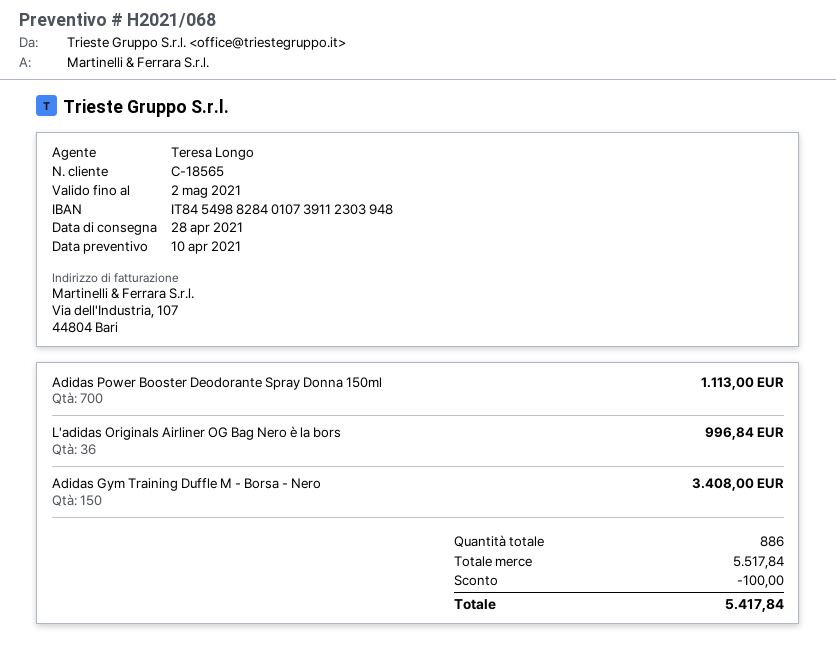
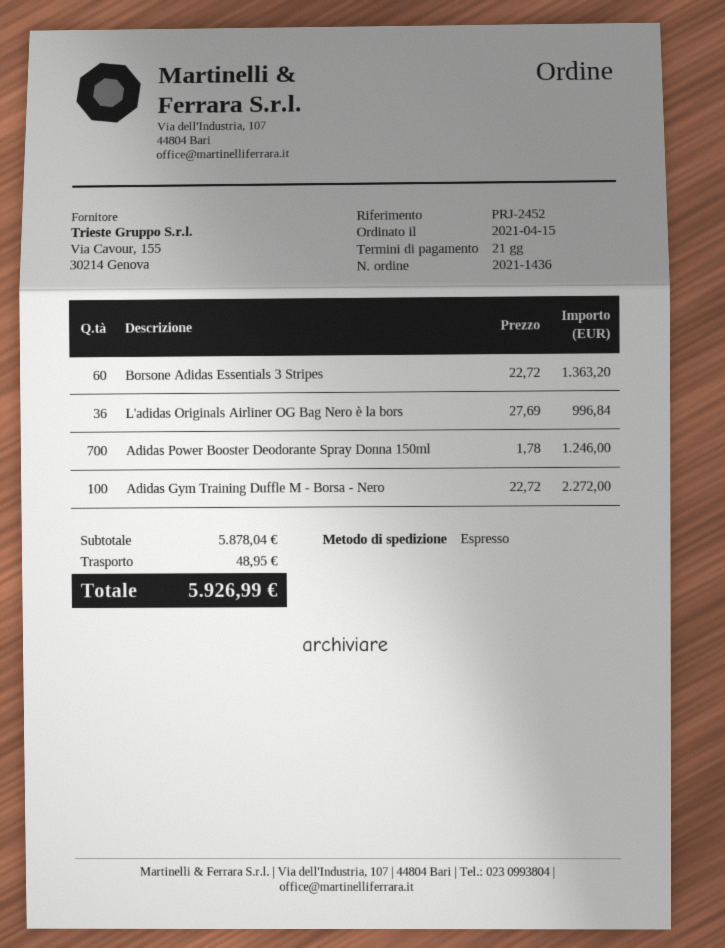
Adidas Power Booster Deodorante Spray Donna 150ml: 700 for 1113.00 -> 700 for 1246.00
Adidas Gym Training Duffle M - Borsa - Nero: 150 for 3408.00 -> 100 for 2272.00
Borsone Adidas Essentials 3 Stripes: none -> 60 for 1363.20
subtotal: 5517.84 -> 5878.04
discount: 100.00 -> none
shipping: none -> 48.95
total: 5417.84 -> 5926.99

